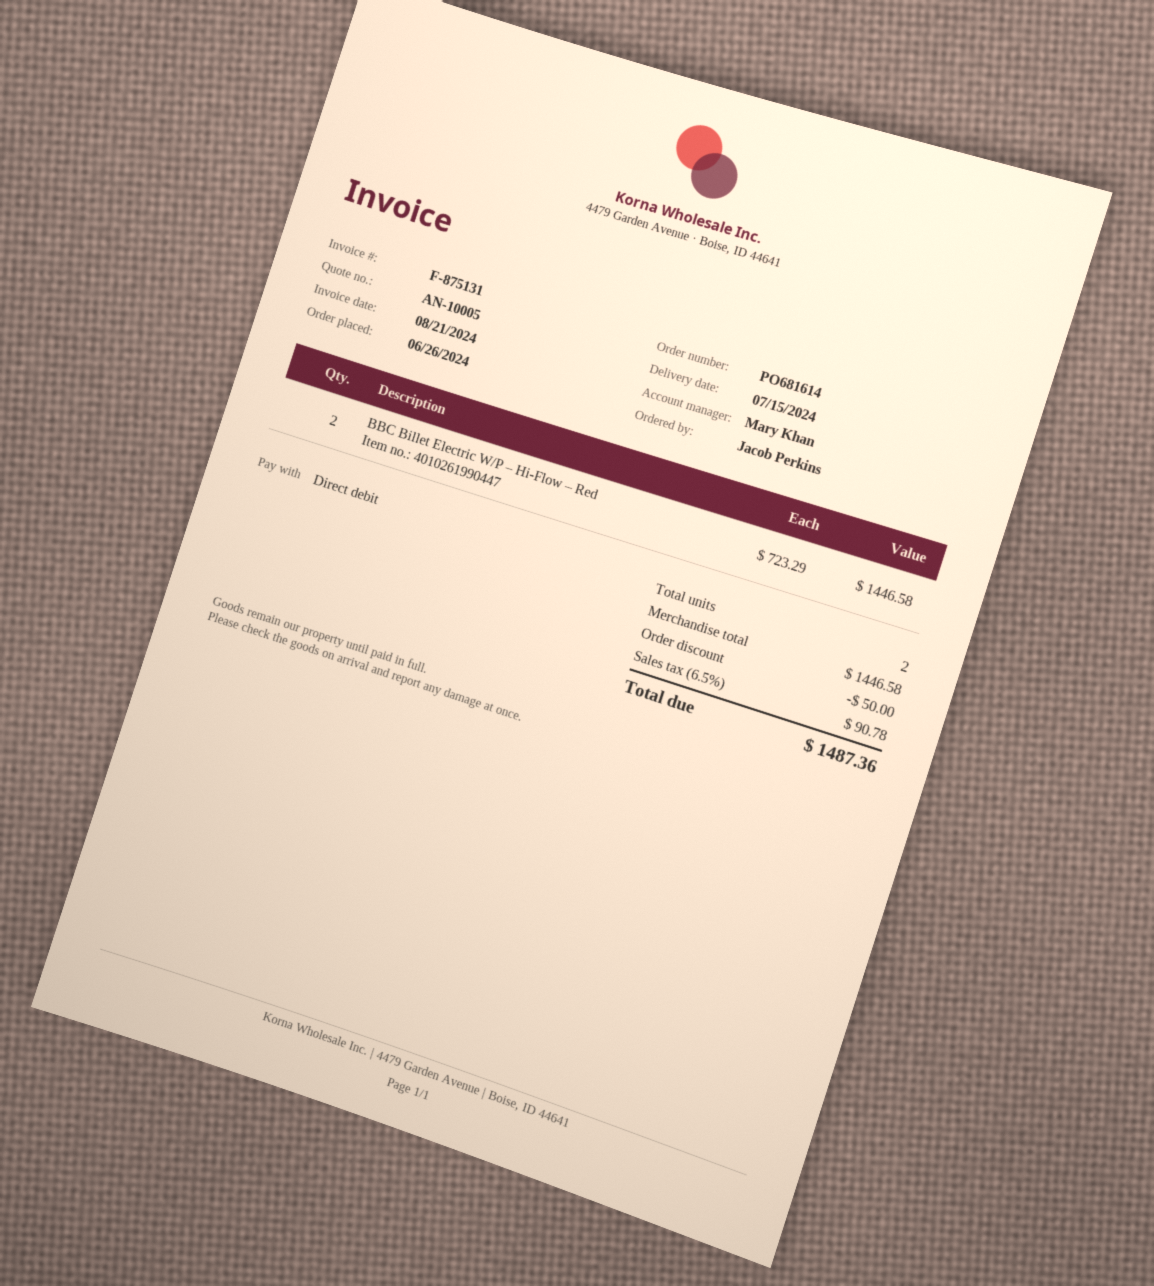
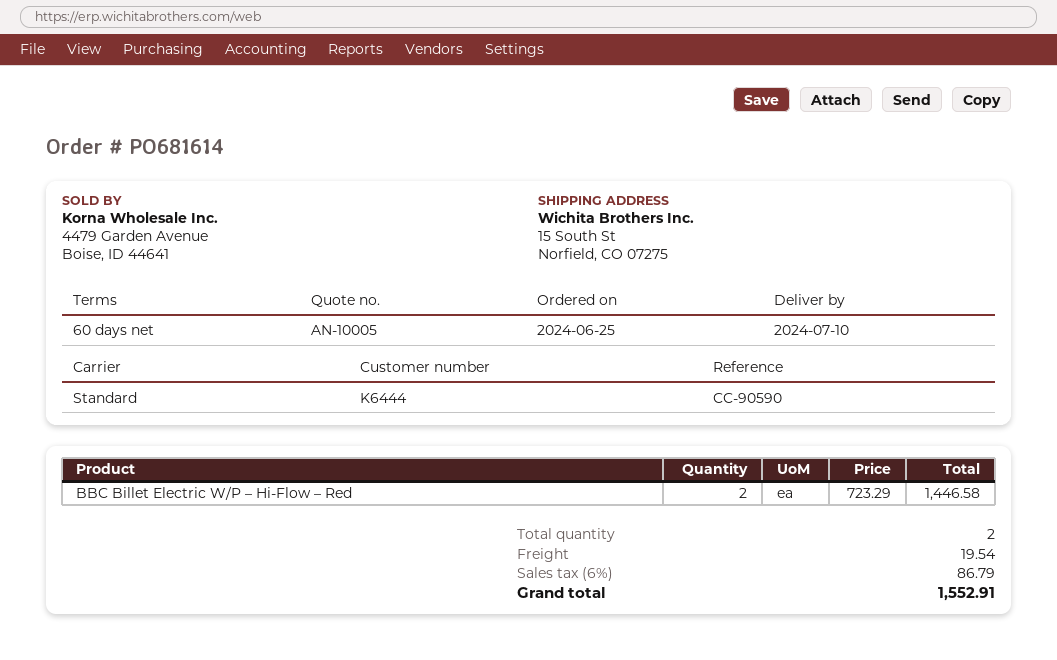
order date: 2024-06-26 -> 2024-06-25
delivery date: 2024-07-15 -> 2024-07-10
discount: 50.00 -> none
shipping: none -> 19.54
tax: 6.5% = 90.78 -> 6% = 86.79
total: 1487.36 -> 1552.91

